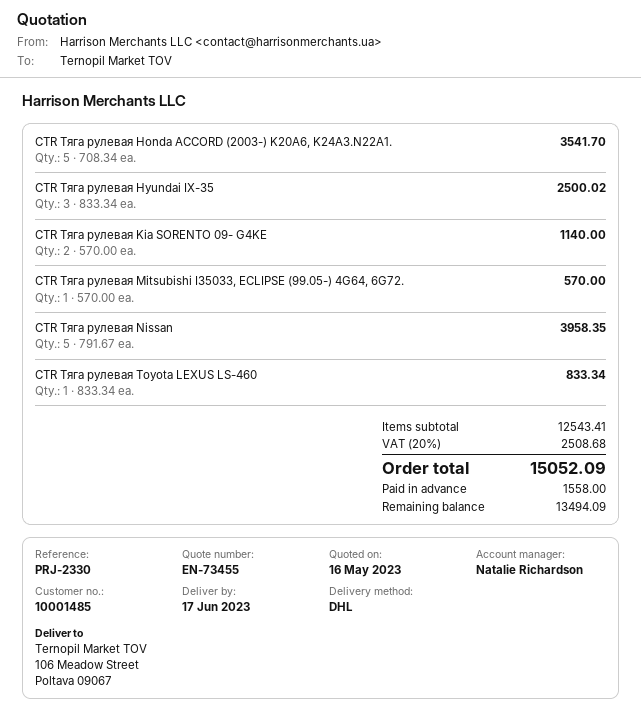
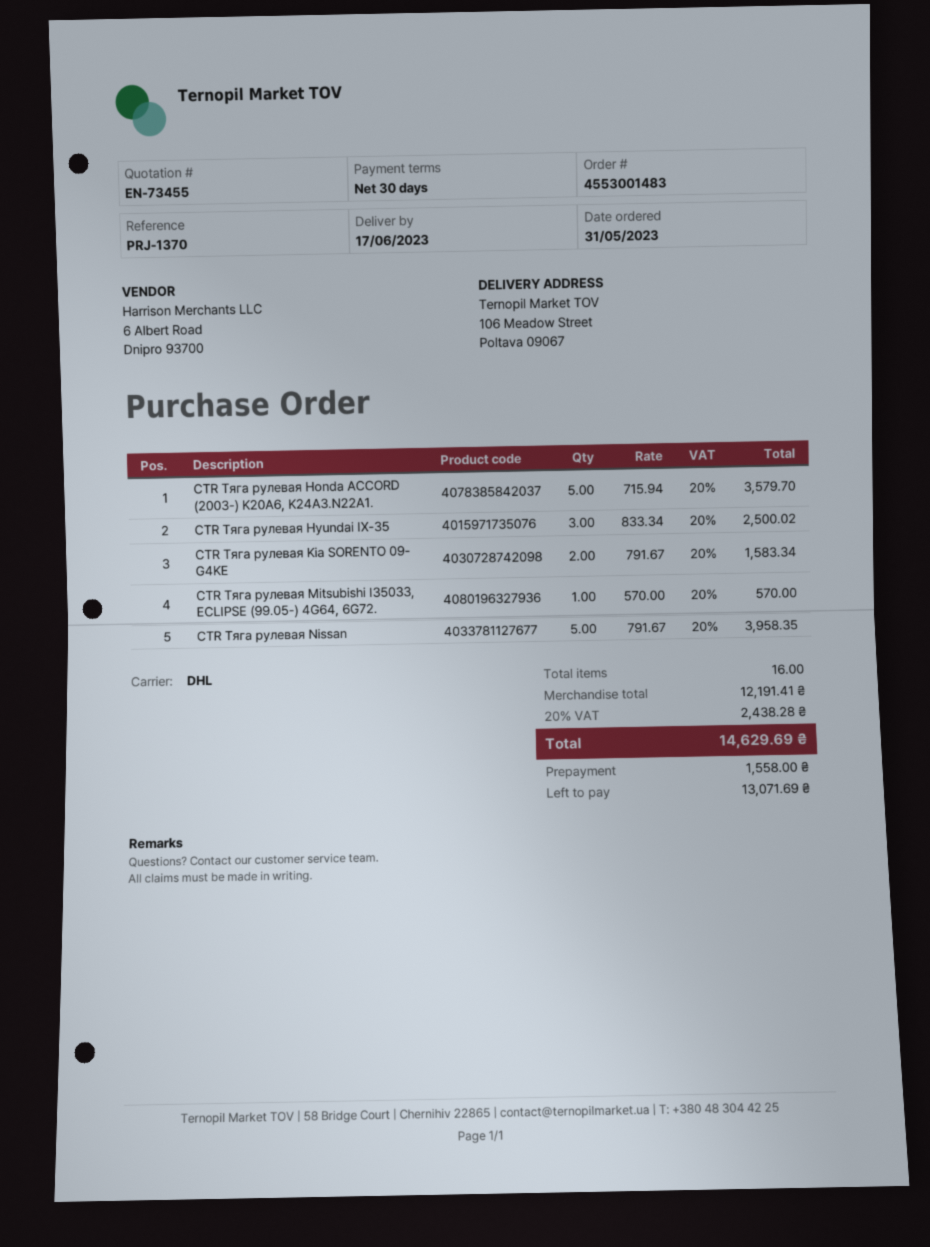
reference: PRJ-2330 -> PRJ-1370
CTR Тяга рулевая Honda ACCORD (2003-) K20A6, K24A3.N22A1.: 5 x 708.34 = 3541.70 -> 5 x 715.94 = 3579.70
CTR Тяга рулевая Kia SORENTO 09- G4KE: 2 x 570.00 = 1140.00 -> 2 x 791.67 = 1583.34
CTR Тяга рулевая Toyota LEXUS LS-460: 1 x 833.34 = 833.34 -> none
subtotal: 12543.41 -> 12191.41
tax: 20% = 2508.68 -> 20% = 2438.28
total: 15052.09 -> 14629.69
balance: 13494.09 -> 13071.69

